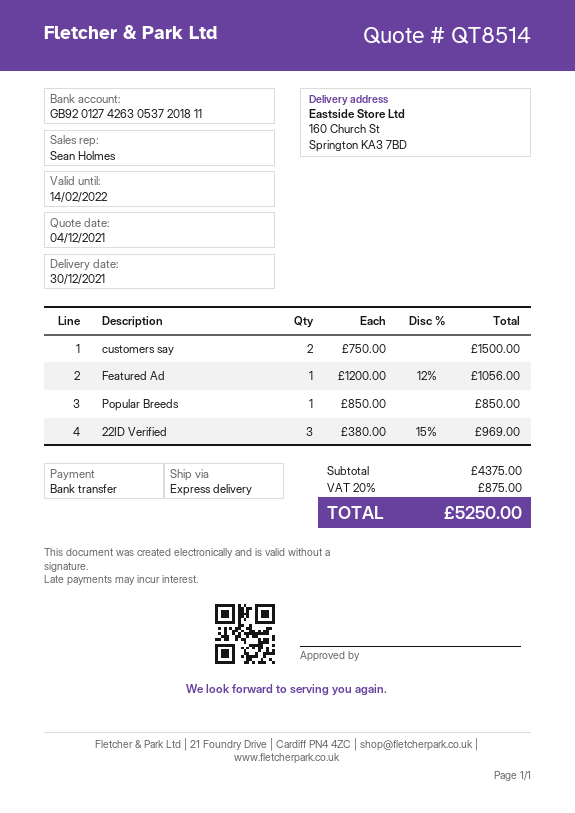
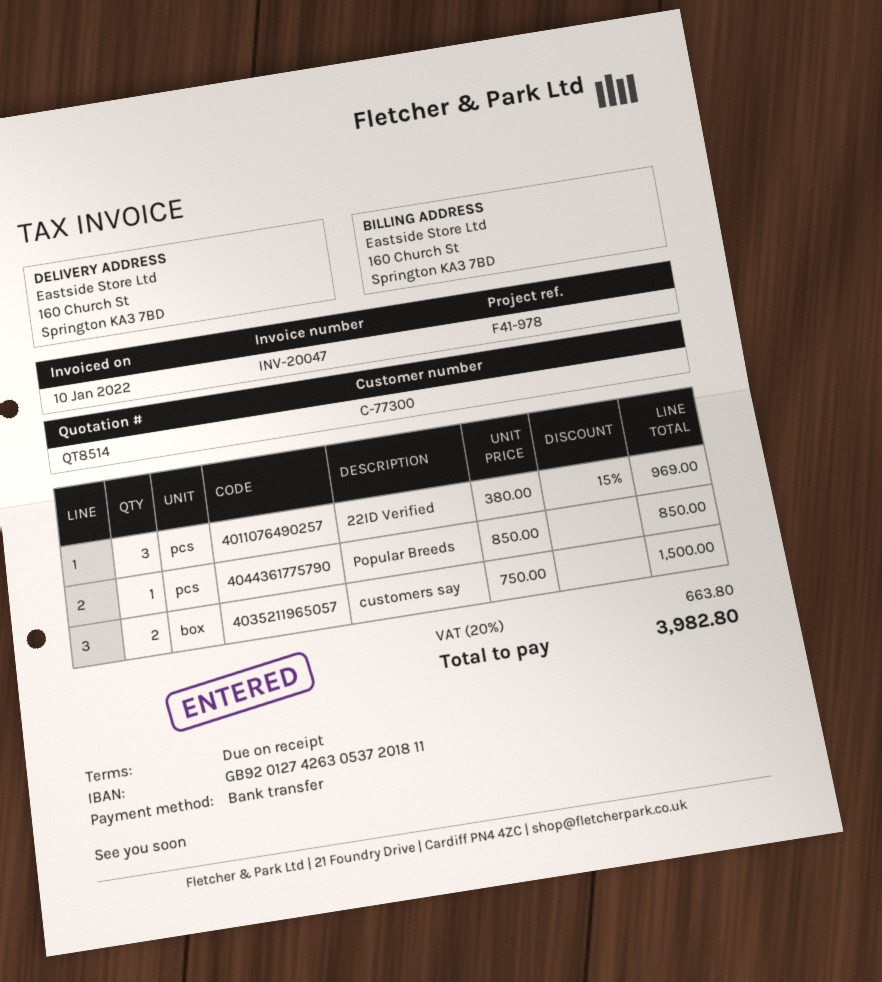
Featured Ad: 1 x 1200.00 - 12% = 1056.00 -> none
tax: 20% = 875.00 -> 20% = 663.80
total: 5250.00 -> 3982.80

